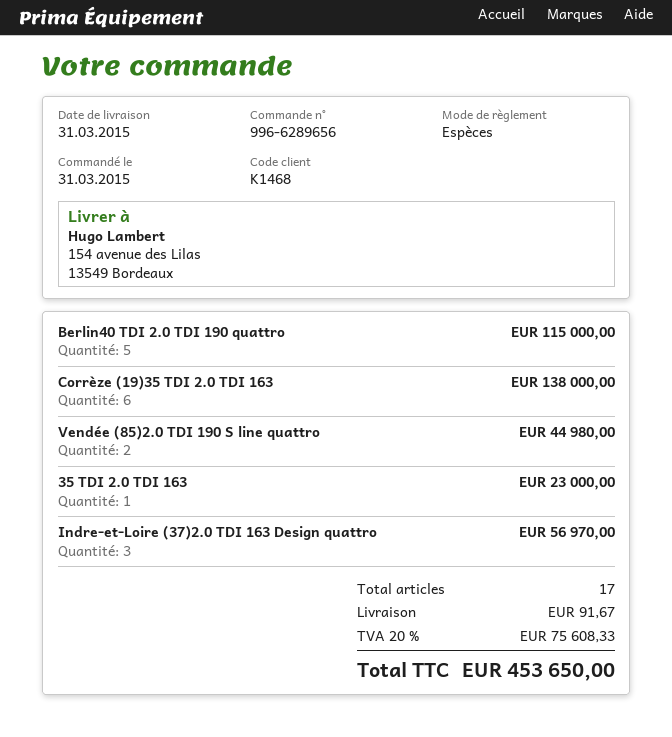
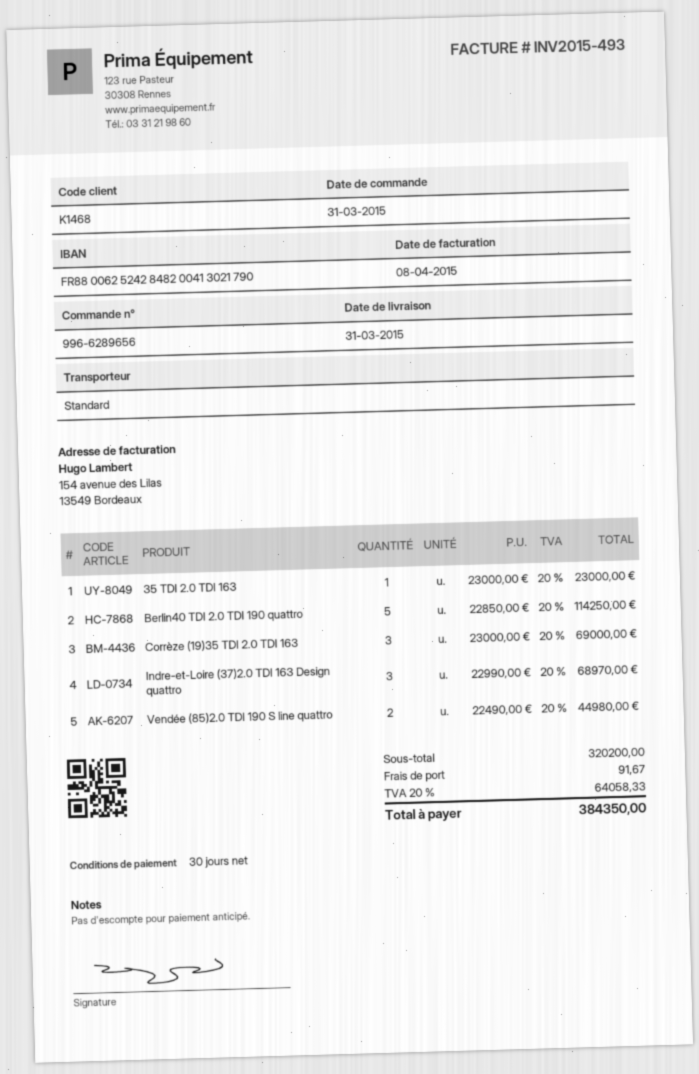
Berlin40 TDI 2.0 TDI 190 quattro: 5 for 115000.00 -> 5 for 114250.00
Corrèze (19)35 TDI 2.0 TDI 163: 6 for 138000.00 -> 3 for 69000.00
Indre-et-Loire (37)2.0 TDI 163 Design quattro: 3 for 56970.00 -> 3 for 68970.00
tax: 20% = 75608.33 -> 20% = 64058.33
total: 453650.00 -> 384350.00

